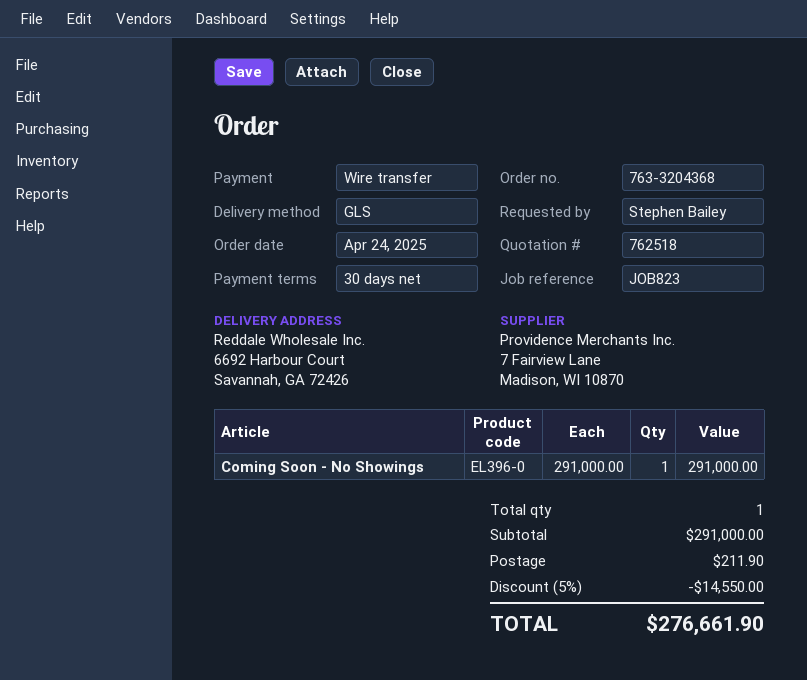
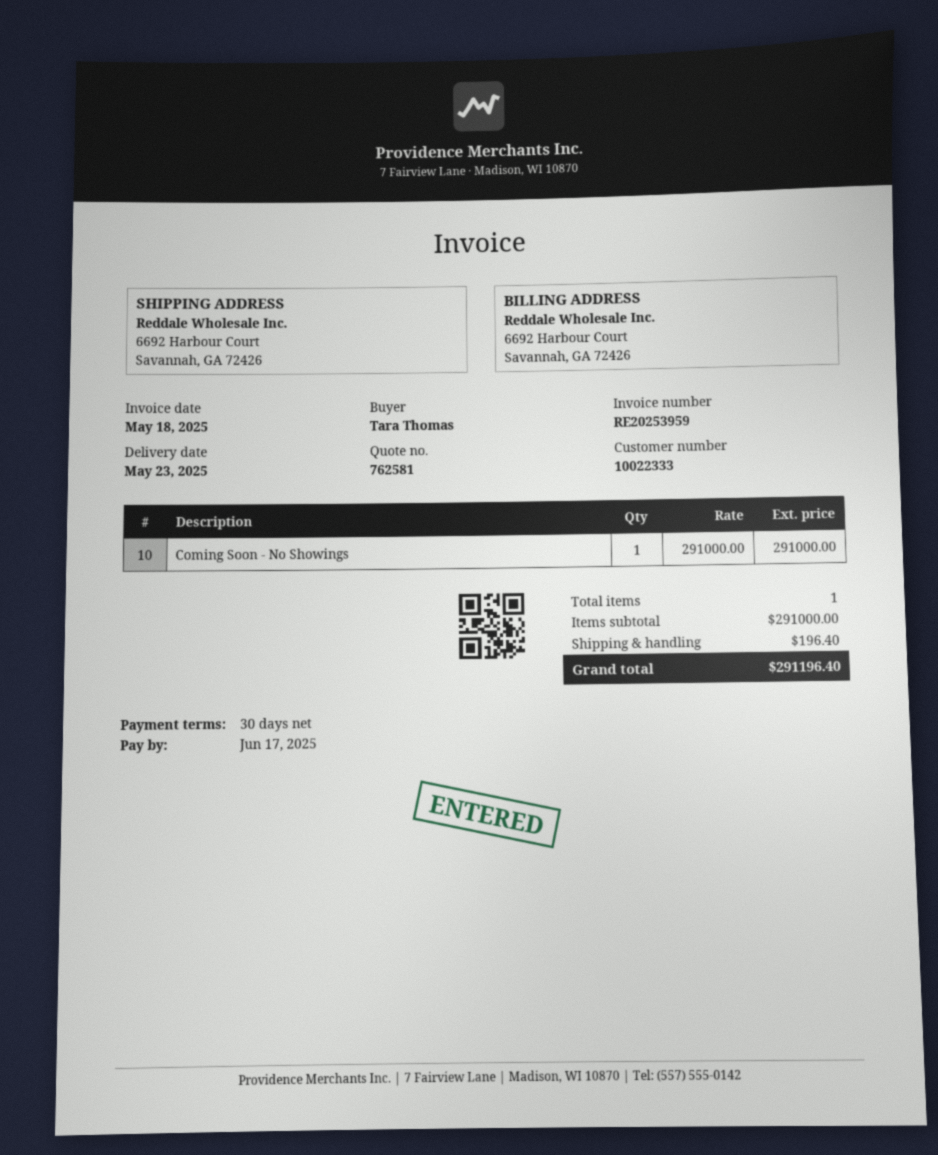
quote number: 762518 -> 762581
ordered by: Stephen Bailey -> Tara Thomas
discount: 5% = 14550.00 -> none
shipping: 211.90 -> 196.40
total: 276661.90 -> 291196.40

